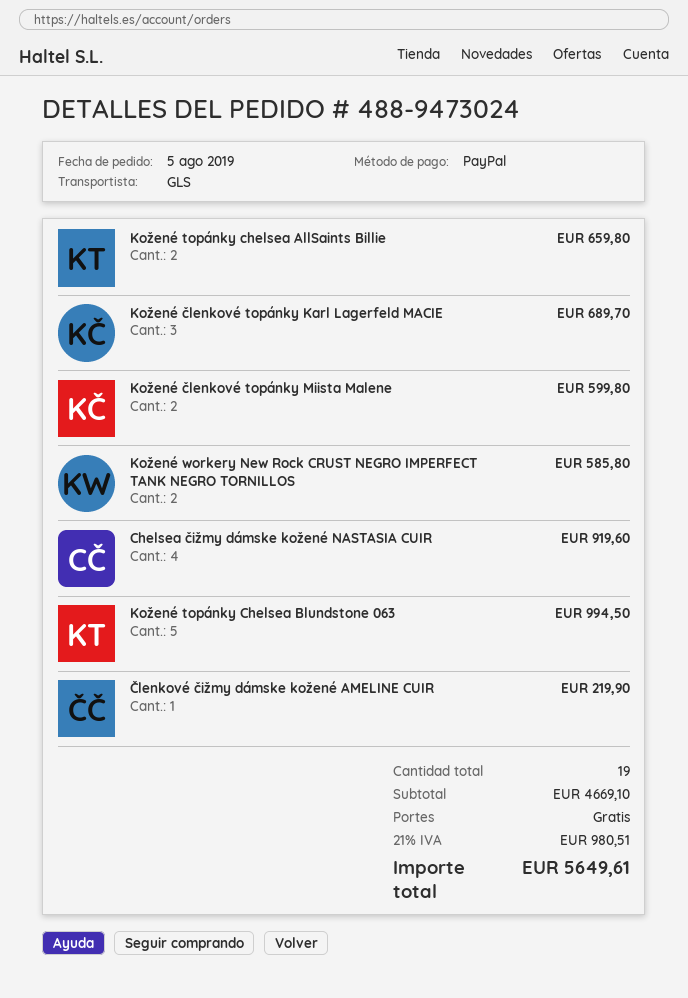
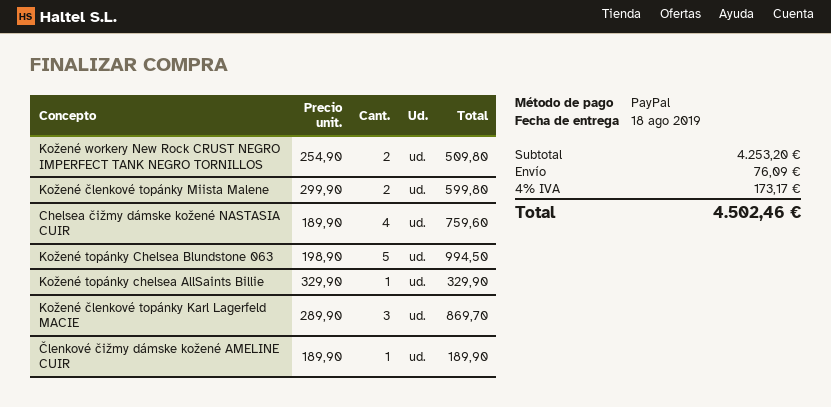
Kožené topánky chelsea AllSaints Billie: 2 for 659.80 -> 1 for 329.90
Kožené členkové topánky Karl Lagerfeld MACIE: 3 for 689.70 -> 3 for 869.70
Kožené workery New Rock CRUST NEGRO IMPERFECT TANK NEGRO TORNILLOS: 2 for 585.80 -> 2 for 509.80
Chelsea čižmy dámske kožené NASTASIA CUIR: 4 for 919.60 -> 4 for 759.60
Členkové čižmy dámske kožené AMELINE CUIR: 1 for 219.90 -> 1 for 189.90
subtotal: 4669.10 -> 4253.20
shipping: 0.00 -> 76.09
tax: 21% = 980.51 -> 4% = 173.17
total: 5649.61 -> 4502.46

